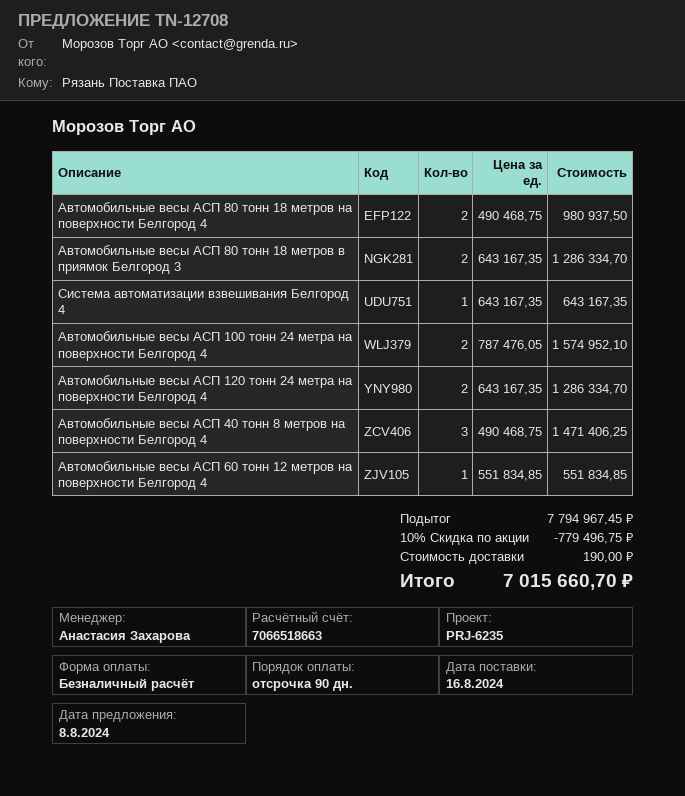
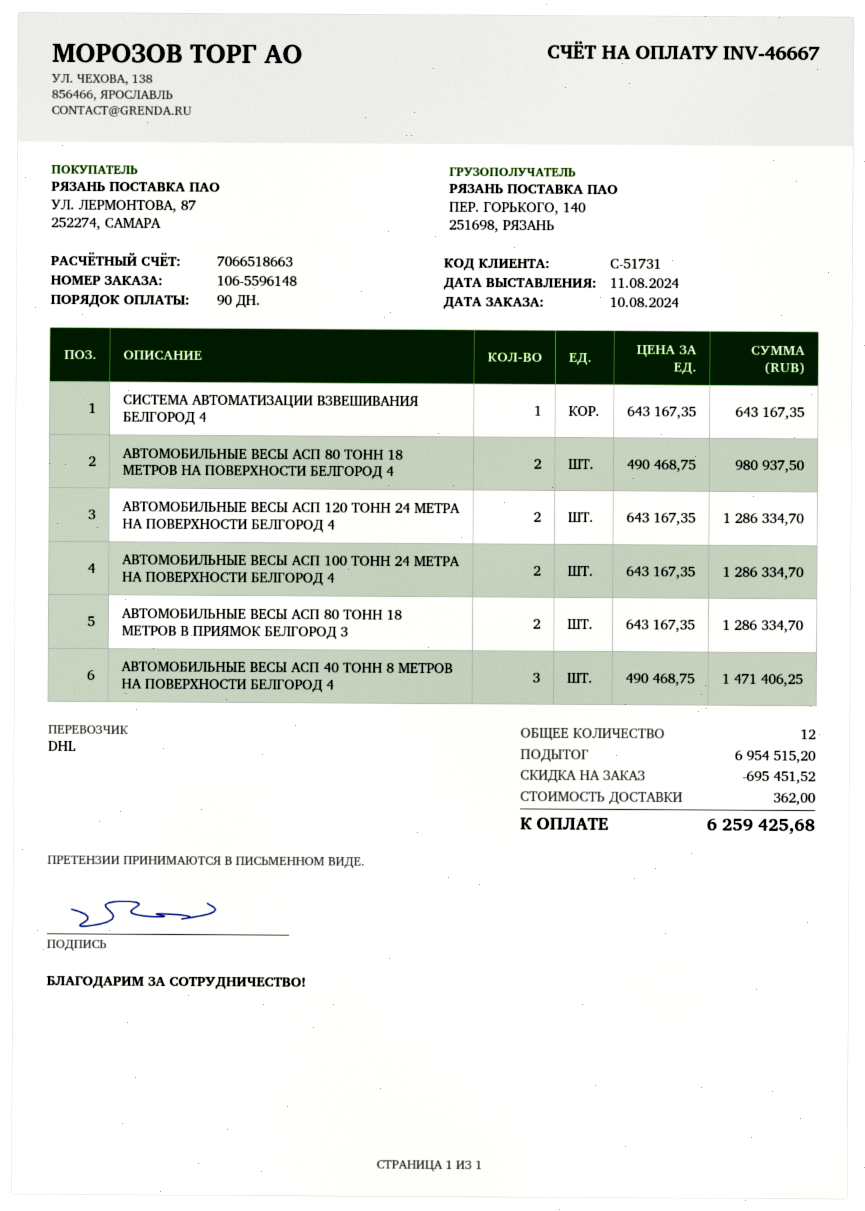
Автомобильные весы АСП 100 тонн 24 метра на поверхности Белгород 4: 2 x 787476.05 = 1574952.10 -> 2 x 643167.35 = 1286334.70
Автомобильные весы АСП 60 тонн 12 метров на поверхности Белгород 4: 1 x 551834.85 = 551834.85 -> none
subtotal: 7794967.45 -> 6954515.20
discount: 779496.75 -> 695451.52
shipping: 190.00 -> 362.00
total: 7015660.70 -> 6259425.68

